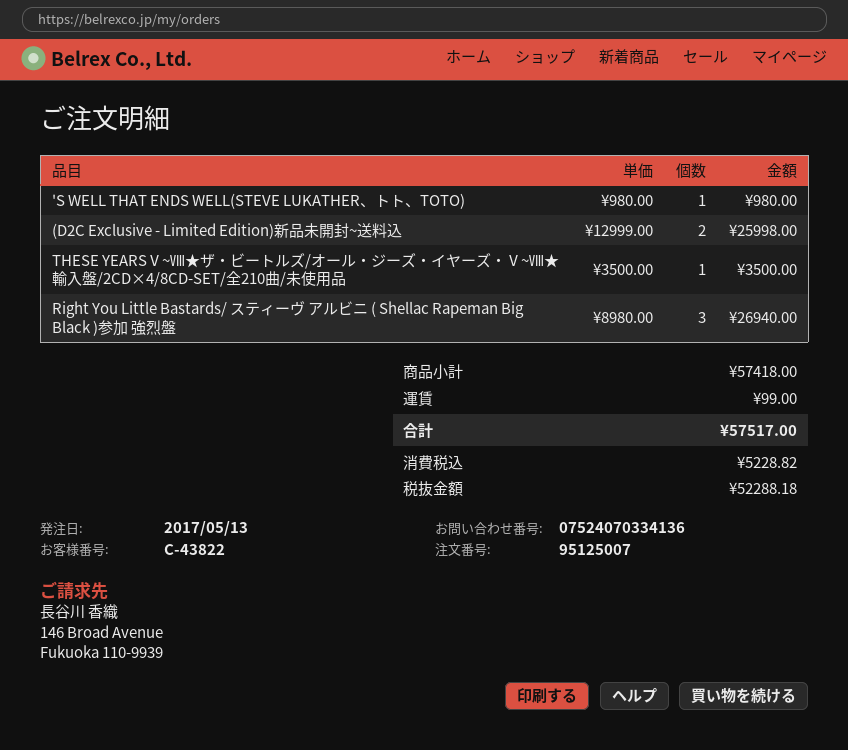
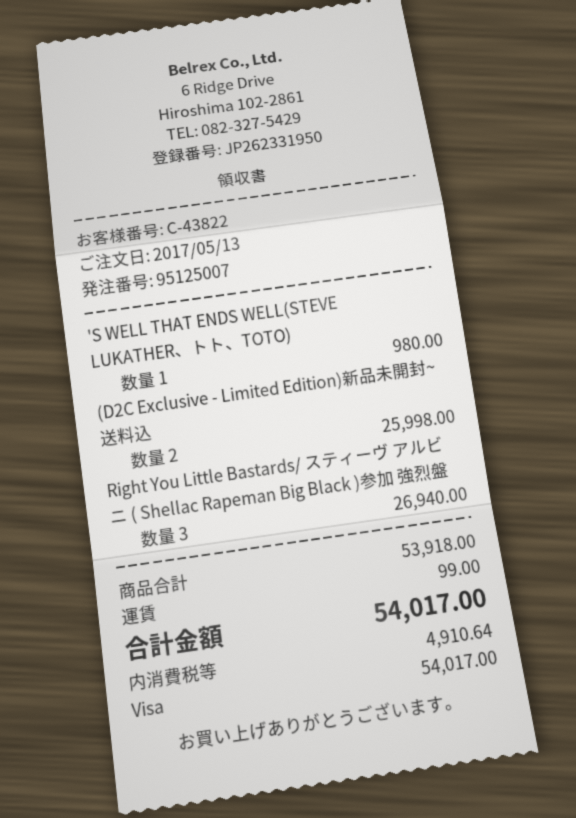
THESE YEARSⅤ~Ⅷ★ザ・ビートルズ/オール・ジーズ・イヤーズ・Ⅴ~Ⅷ★輸入盤/2CD×4/8CD-SET/全210曲/未使用品: 1 for 3500.00 -> none
subtotal: 57418.00 -> 53918.00
tax: 5228.82 -> 4910.64
total: 57517.00 -> 54017.00

